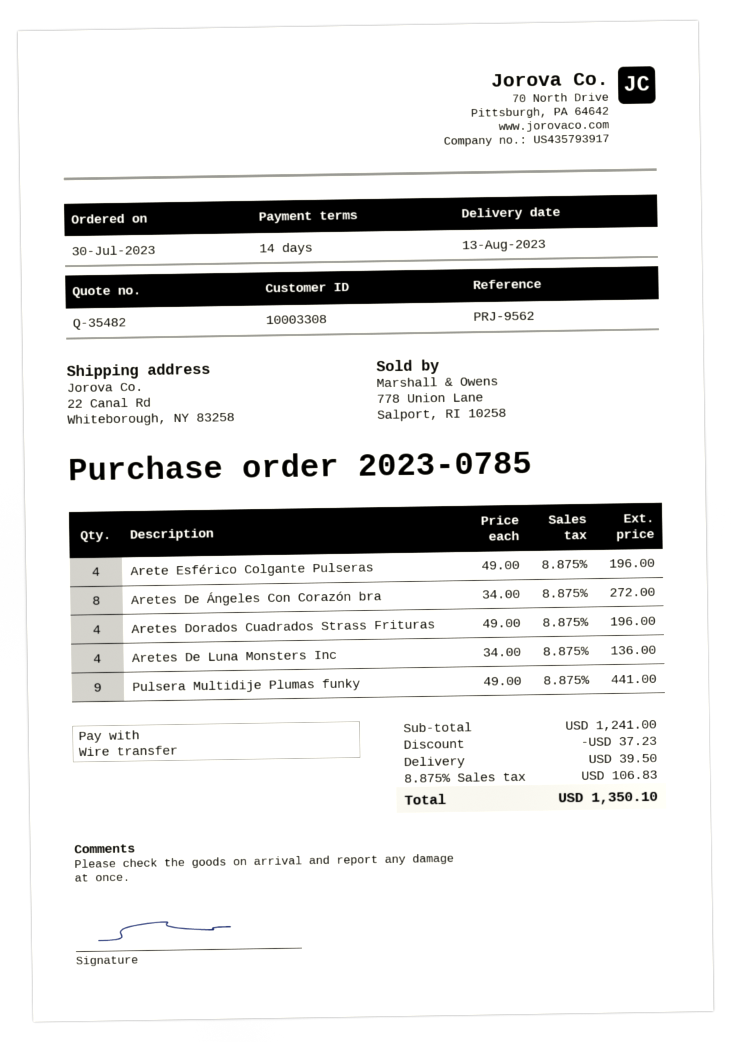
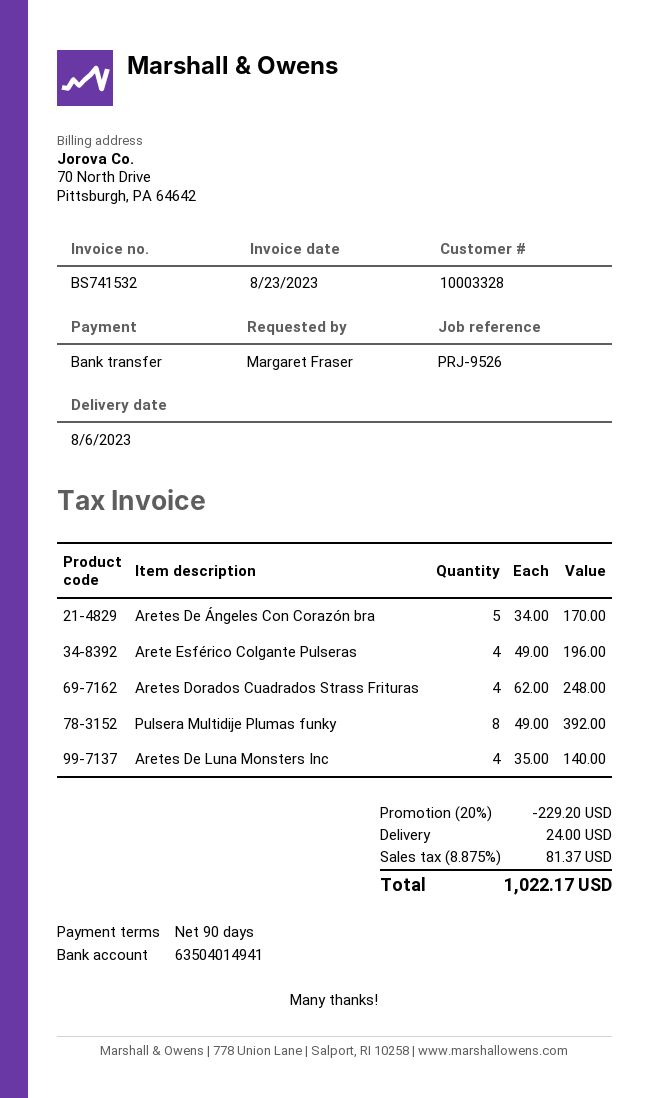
delivery date: 2023-08-13 -> 2023-08-06
payment terms: 14 days -> 90 days
customer number: 10003308 -> 10003328
reference: PRJ-9562 -> PRJ-9526
Aretes De Ángeles Con Corazón bra: 8 x 34.00 = 272.00 -> 5 x 34.00 = 170.00
Aretes Dorados Cuadrados Strass Frituras: 4 x 49.00 = 196.00 -> 4 x 62.00 = 248.00
Aretes De Luna Monsters Inc: 4 x 34.00 = 136.00 -> 4 x 35.00 = 140.00
Pulsera Multidije Plumas funky: 9 x 49.00 = 441.00 -> 8 x 49.00 = 392.00
discount: 37.23 -> 229.20
shipping: 39.50 -> 24.00
tax: 8.875% = 106.83 -> 8.875% = 81.37
total: 1350.10 -> 1022.17

